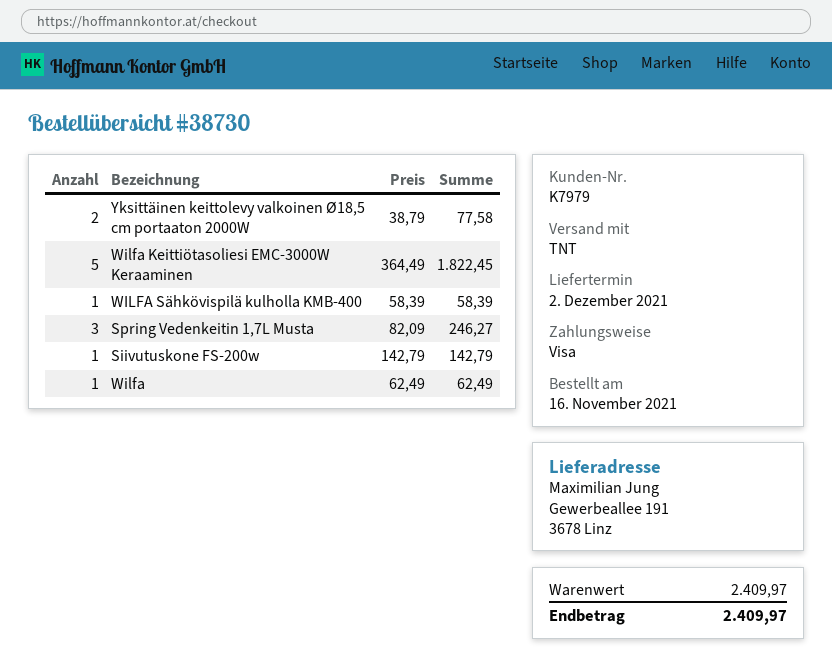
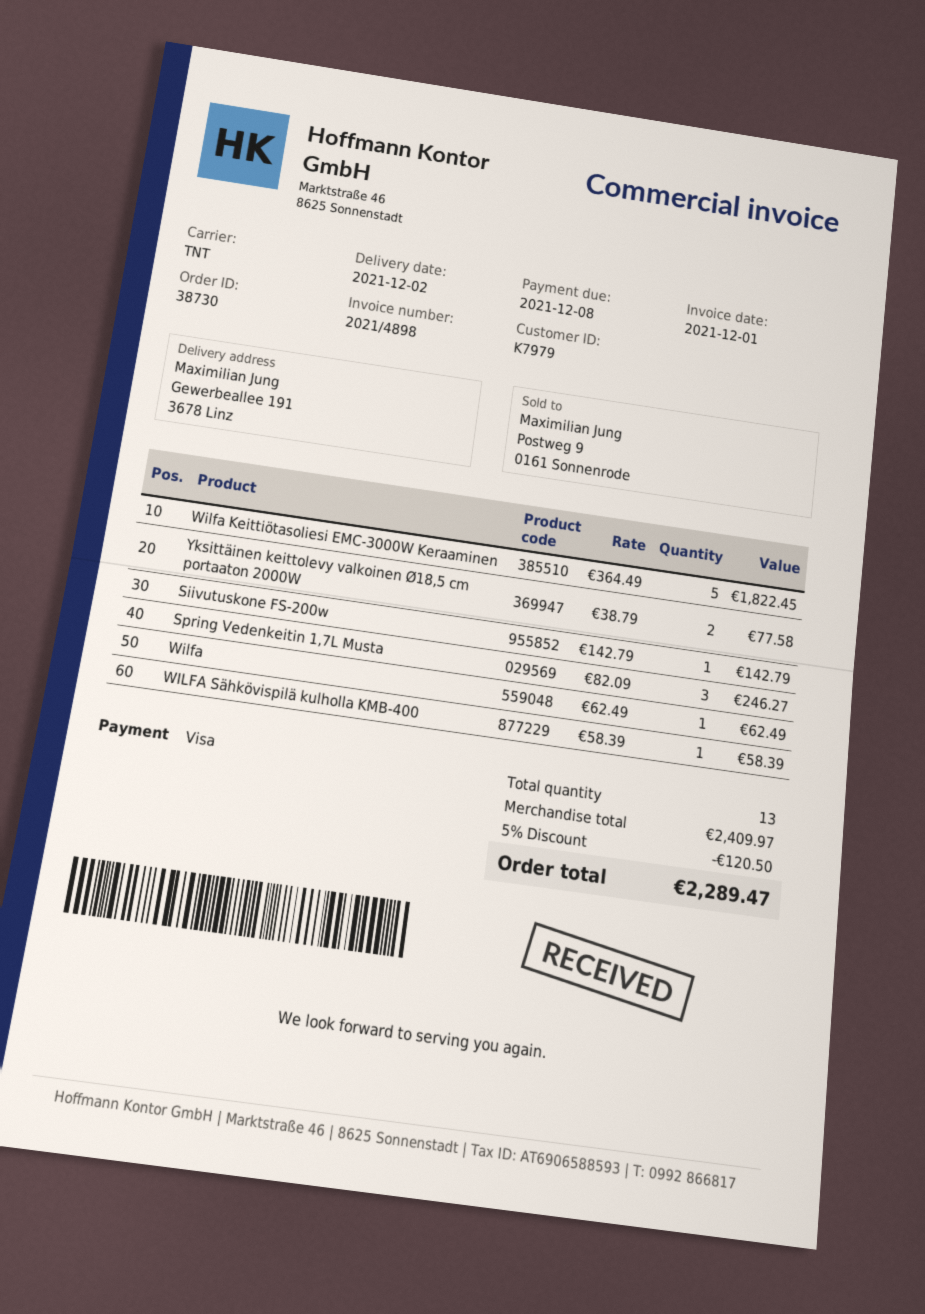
discount: none -> 5% = 120.50
total: 2409.97 -> 2289.47

